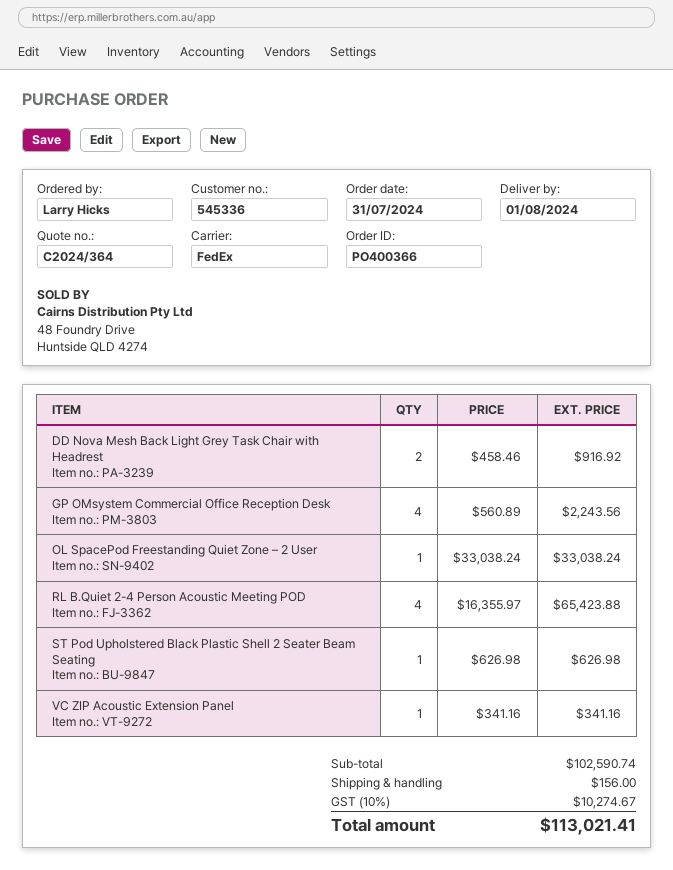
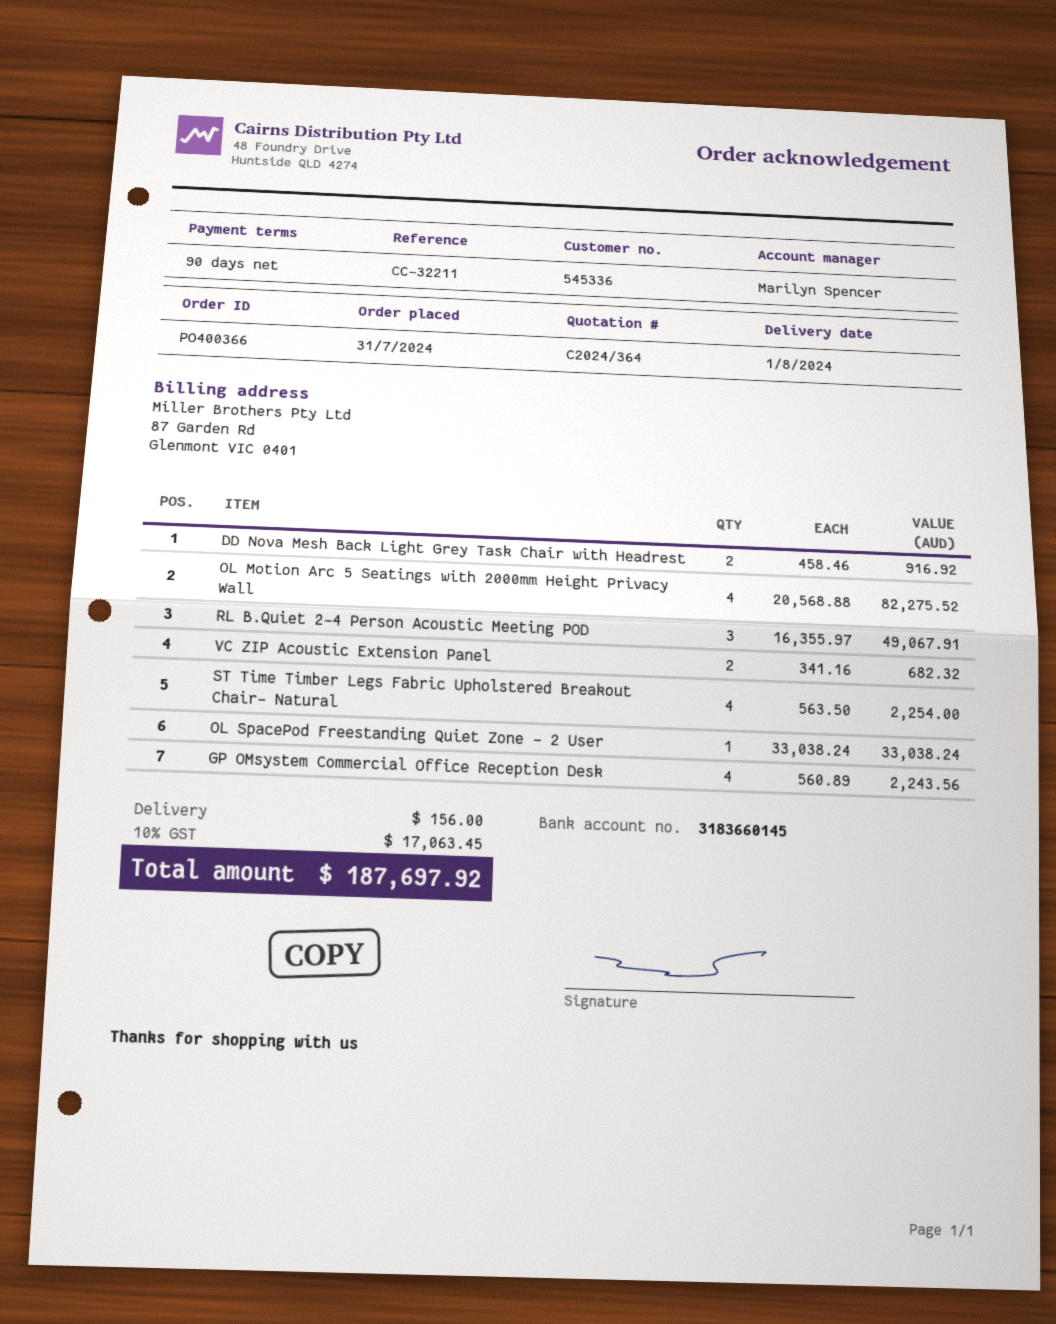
RL B.Quiet 2-4 Person Acoustic Meeting POD: 4 x 16355.97 = 65423.88 -> 3 x 16355.97 = 49067.91
ST Pod Upholstered Black Plastic Shell 2 Seater Beam Seating: 1 x 626.98 = 626.98 -> none
VC ZIP Acoustic Extension Panel: 1 x 341.16 = 341.16 -> 2 x 341.16 = 682.32
OL Motion Arc 5 Seatings with 2000mm Height Privacy Wall: none -> 4 x 20568.88 = 82275.52
ST Time Timber Legs Fabric Upholstered Breakout Chair- Natural: none -> 4 x 563.50 = 2254.00
tax: 10% = 10274.67 -> 10% = 17063.45
total: 113021.41 -> 187697.92

